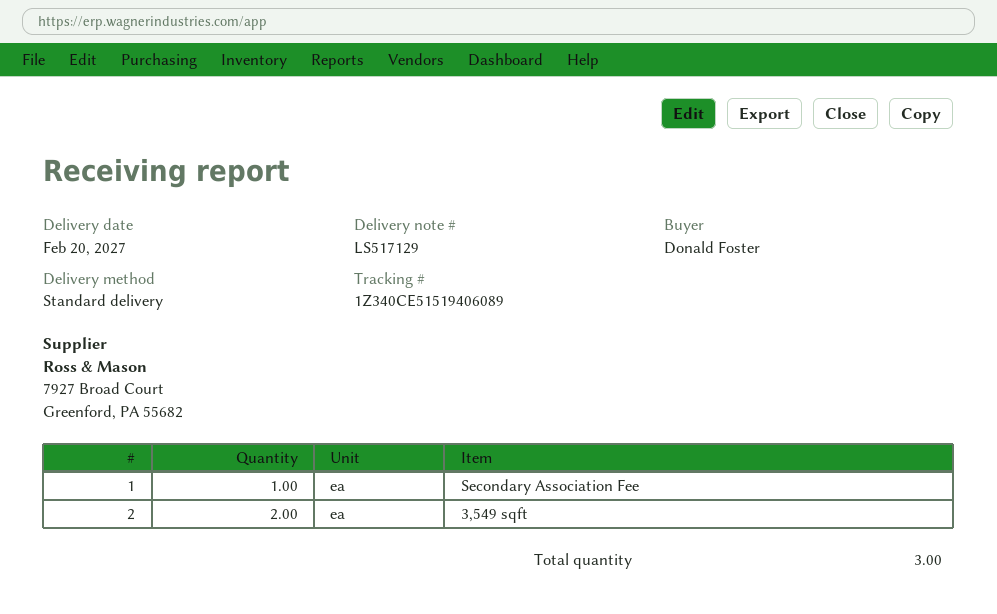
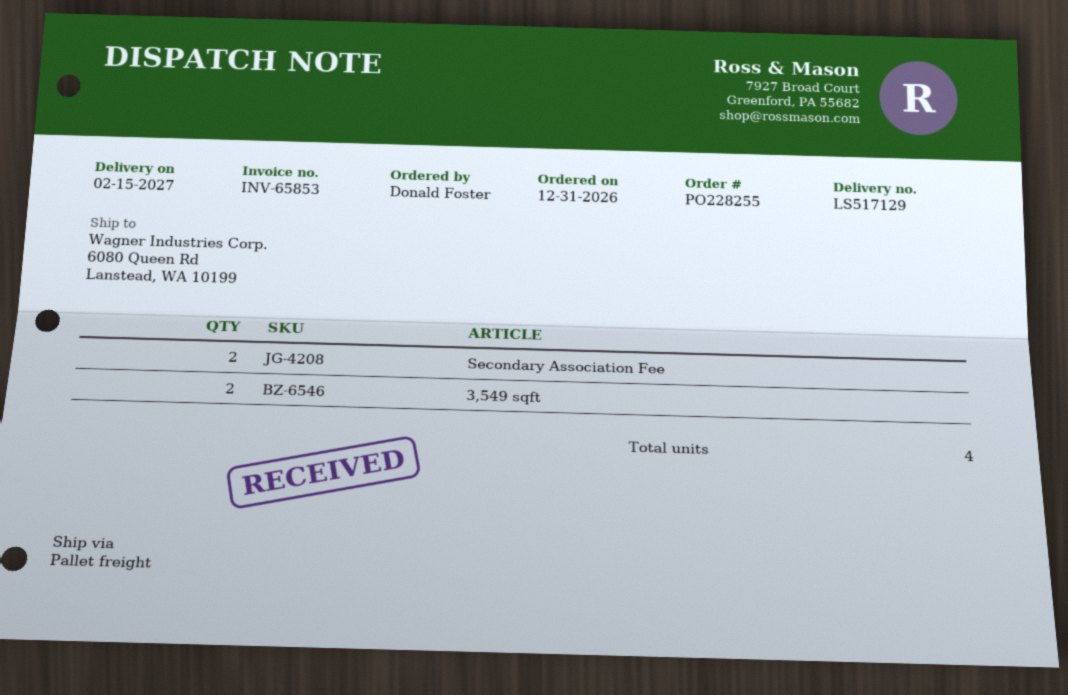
delivery date: 2027-02-20 -> 2027-02-15
shipping method: standard -> pallet freight
Secondary Association Fee: 1 -> 2
total quantity: 3 -> 4

